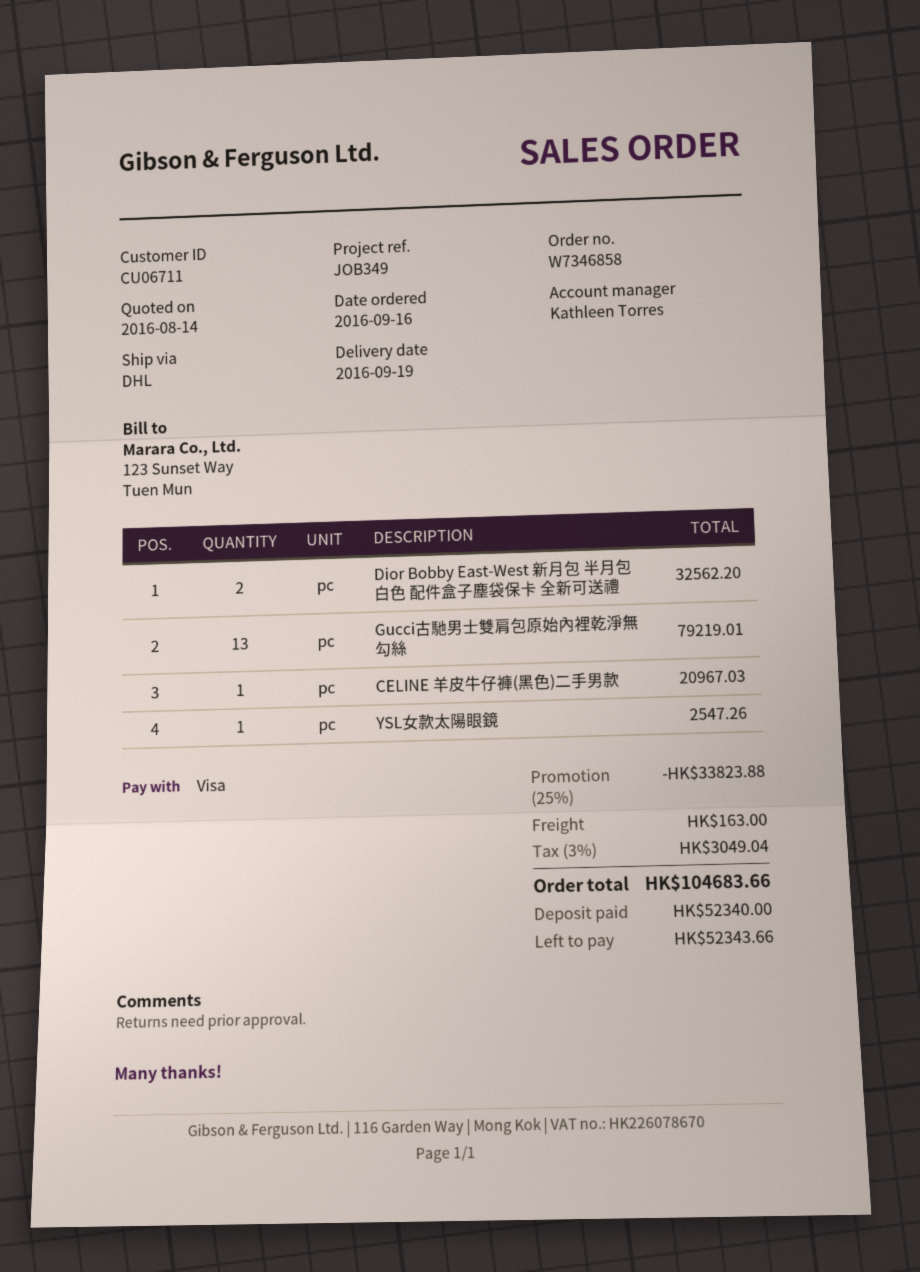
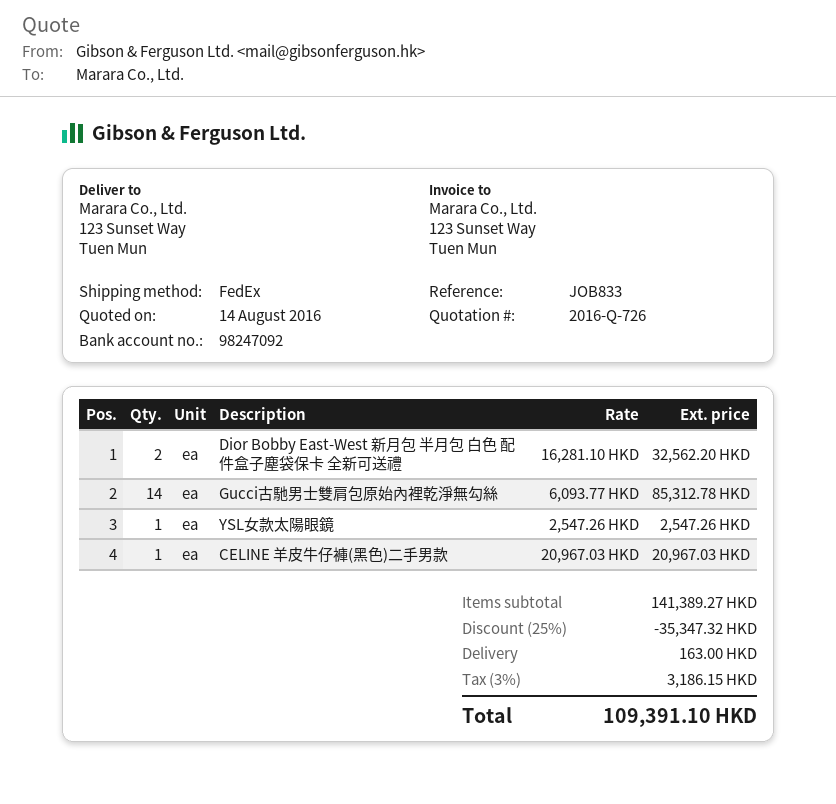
reference: JOB349 -> JOB833
shipping method: DHL -> FedEx
Gucci古馳男士雙肩包原始內裡乾淨無勾絲: 13 for 79219.01 -> 14 for 85312.78
discount: 25% = 33823.88 -> 25% = 35347.32
tax: 3% = 3049.04 -> 3% = 3186.15
total: 104683.66 -> 109391.10

